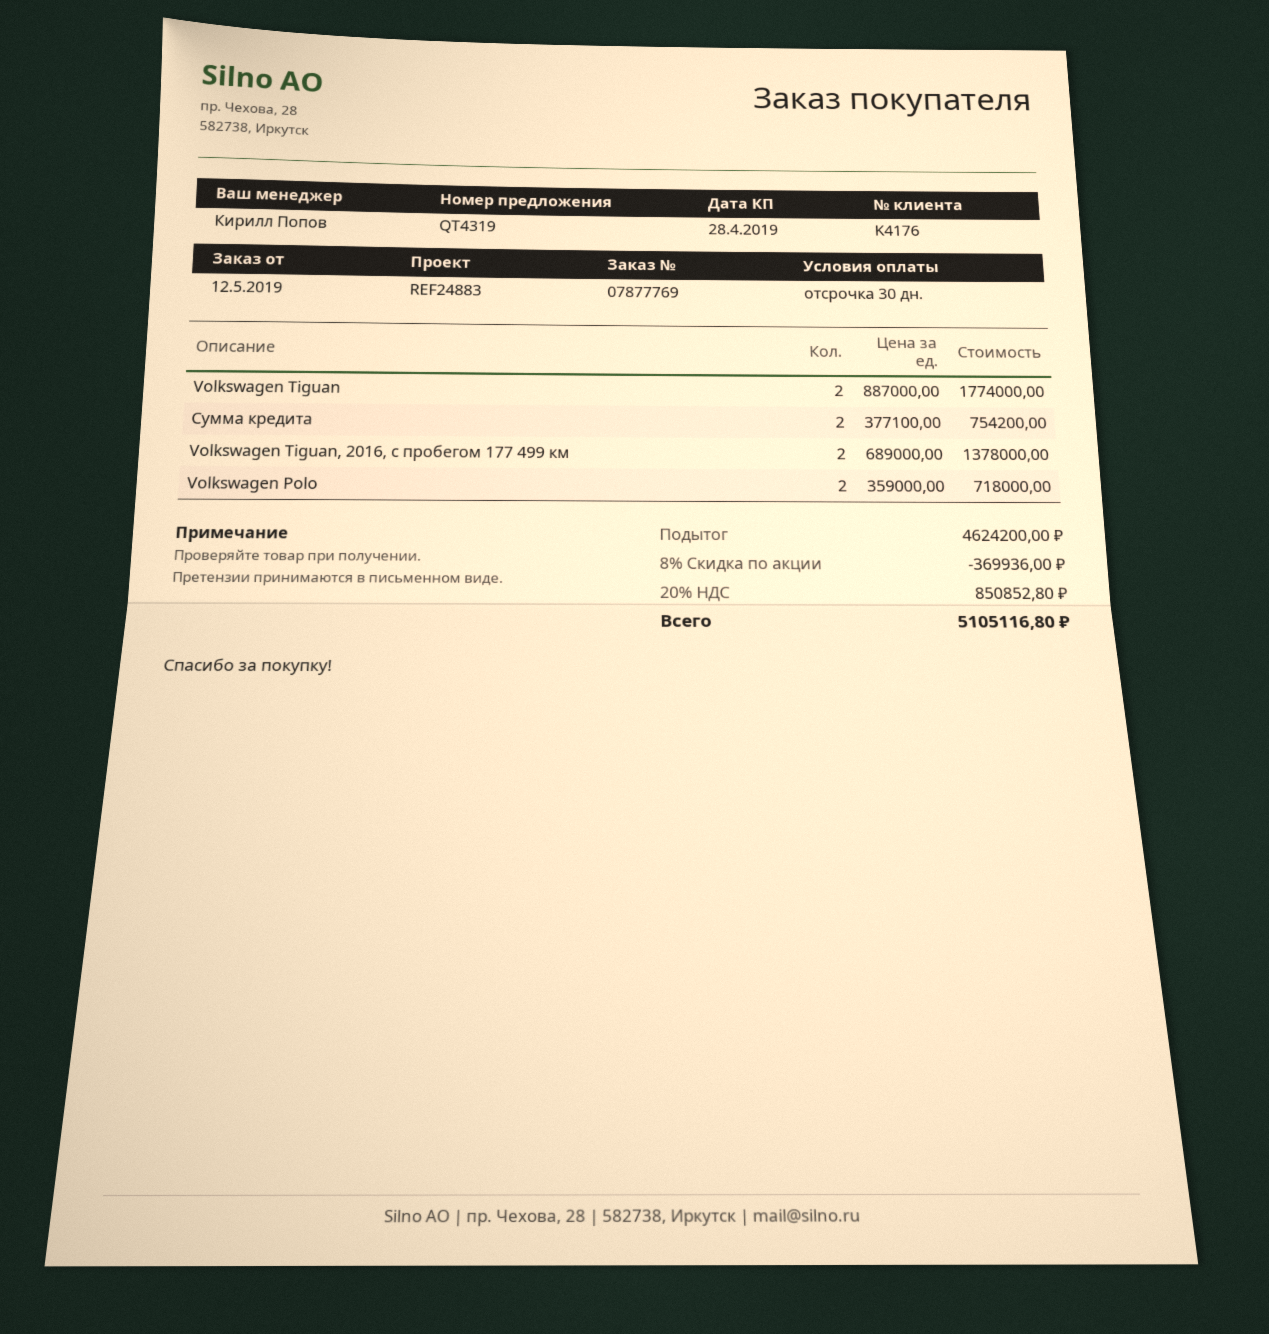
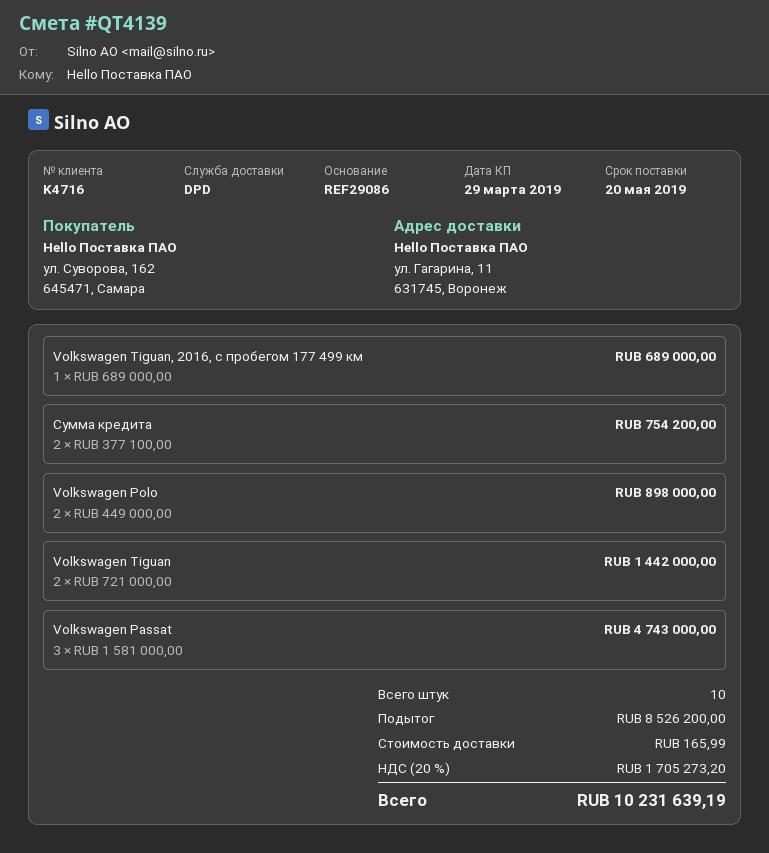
quote number: QT4319 -> QT4139
quote date: 2019-04-28 -> 2019-03-29
customer number: K4176 -> K4716
reference: REF24883 -> REF29086
Volkswagen Tiguan: 2 x 887000.00 = 1774000.00 -> 2 x 721000.00 = 1442000.00
Volkswagen Tiguan, 2016, с пробегом 177 499 км: 2 x 689000.00 = 1378000.00 -> 1 x 689000.00 = 689000.00
Volkswagen Polo: 2 x 359000.00 = 718000.00 -> 2 x 449000.00 = 898000.00
Volkswagen Passat: none -> 3 x 1581000.00 = 4743000.00
subtotal: 4624200.00 -> 8526200.00
discount: 8% = 369936.00 -> none
shipping: none -> 165.99
tax: 20% = 850852.80 -> 20% = 1705273.20
total: 5105116.80 -> 10231639.19

